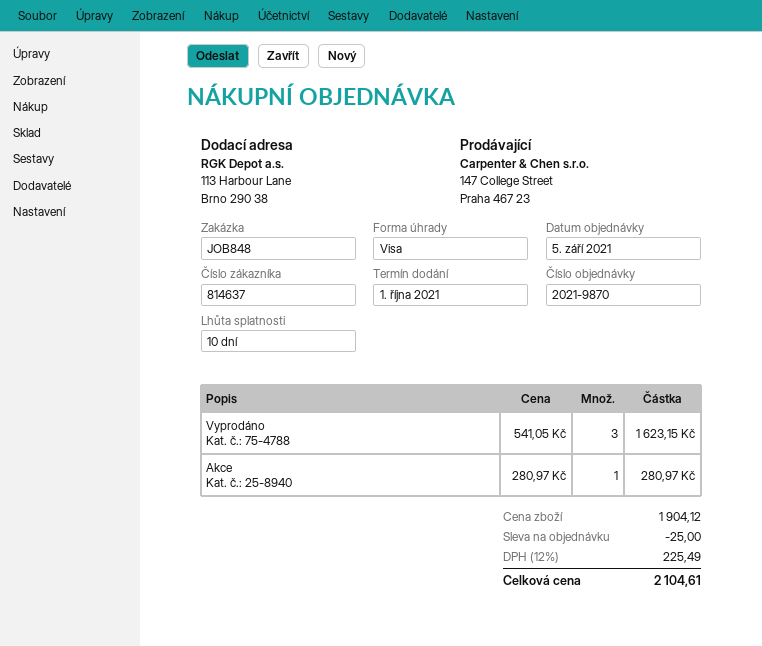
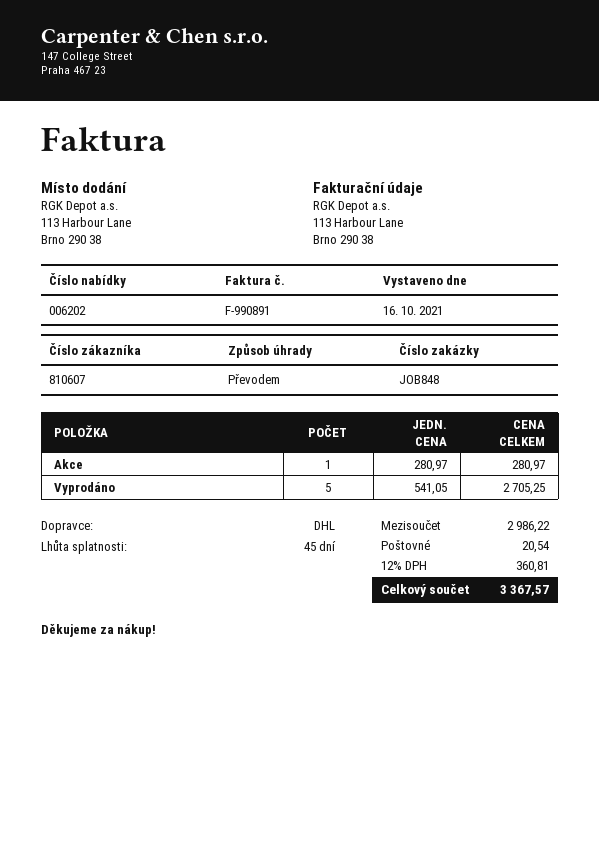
payment terms: 10 days -> 45 days
customer number: 814637 -> 810607
payment method: Visa -> bank transfer
Vyprodáno: 3 x 541.05 = 1623.15 -> 5 x 541.05 = 2705.25
subtotal: 1904.12 -> 2986.22
discount: 25.00 -> none
shipping: none -> 20.54
tax: 12% = 225.49 -> 12% = 360.81
total: 2104.61 -> 3367.57

